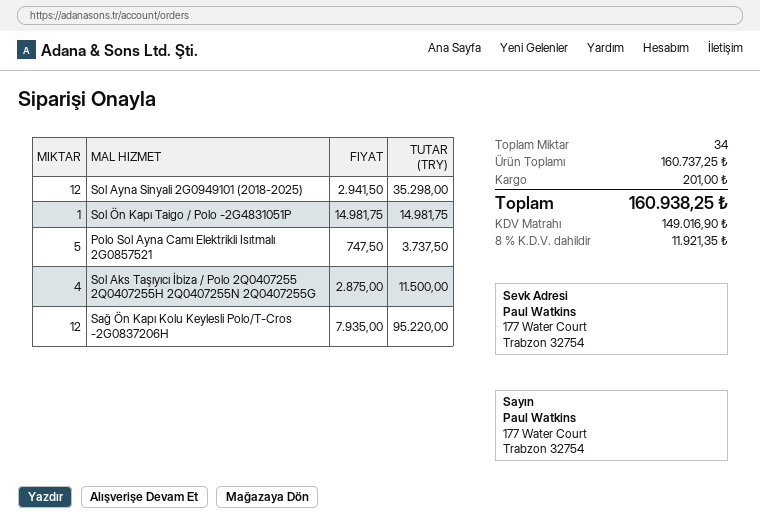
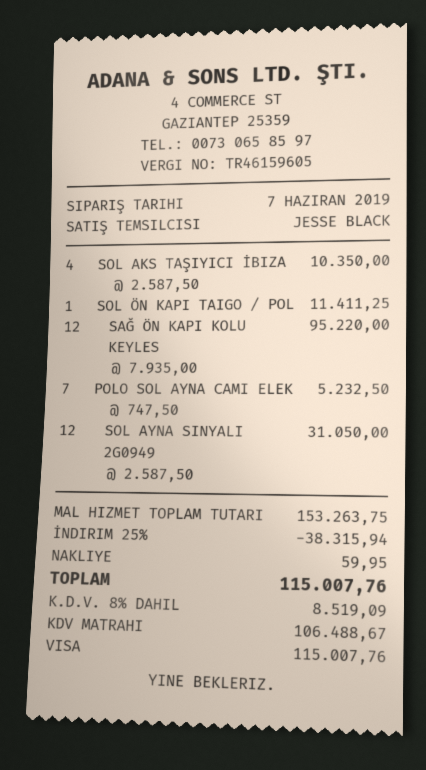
Sol Ayna Sinyali 2G0949101 (2018-2025): 12 x 2941.50 = 35298.00 -> 12 x 2587.50 = 31050.00
Sol Ön Kapı Taigo / Polo -2G4831051P: 1 x 14981.75 = 14981.75 -> 1 x 11411.25 = 11411.25
Polo Sol Ayna Camı Elektrikli Isıtmalı 2G0857521: 5 x 747.50 = 3737.50 -> 7 x 747.50 = 5232.50
Sol Aks Taşıyıcı İbiza / Polo 2Q0407255 2Q0407255H 2Q0407255N 2Q0407255G: 4 x 2875.00 = 11500.00 -> 4 x 2587.50 = 10350.00
subtotal: 160737.25 -> 153263.75
discount: none -> 25% = 38315.94
shipping: 201.00 -> 59.95
net: 149016.90 -> 106488.67
tax: 8% = 11921.35 -> 8% = 8519.09
total: 160938.25 -> 115007.76

